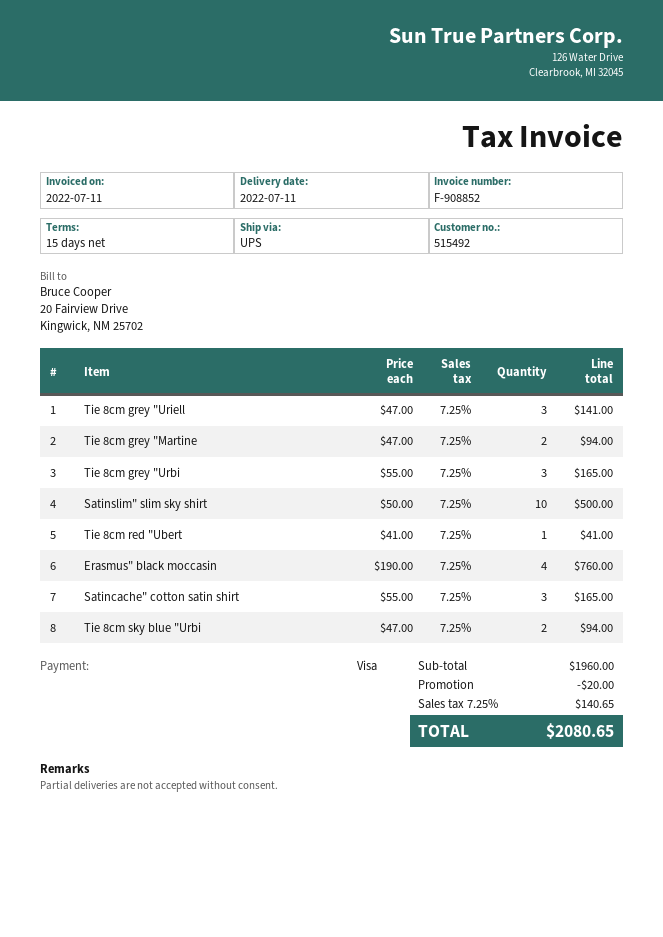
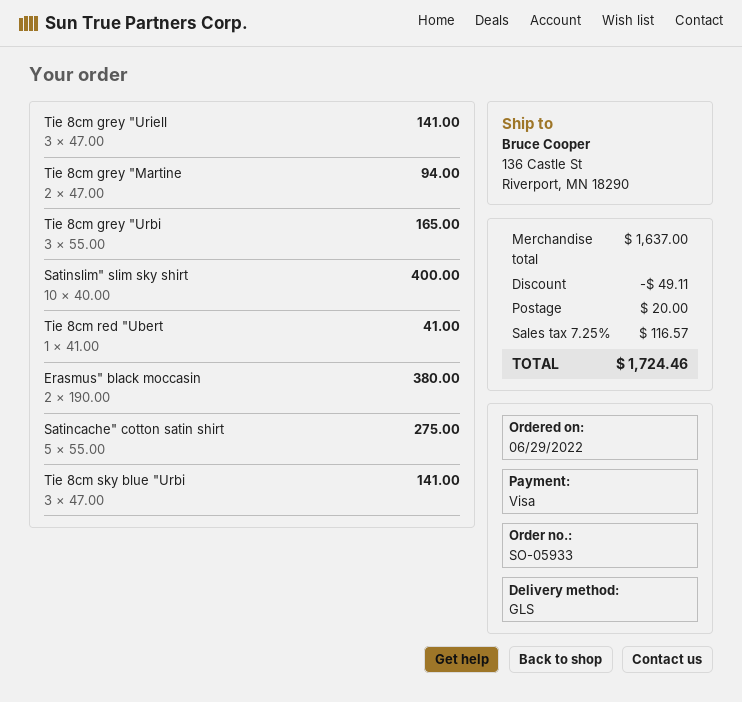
shipping method: UPS -> GLS
Satinslim" slim sky shirt: 10 x 50.00 = 500.00 -> 10 x 40.00 = 400.00
Erasmus" black moccasin: 4 x 190.00 = 760.00 -> 2 x 190.00 = 380.00
Satincache" cotton satin shirt: 3 x 55.00 = 165.00 -> 5 x 55.00 = 275.00
Tie 8cm sky blue "Urbi: 2 x 47.00 = 94.00 -> 3 x 47.00 = 141.00
subtotal: 1960.00 -> 1637.00
discount: 20.00 -> 49.11
shipping: none -> 20.00
tax: 7.25% = 140.65 -> 7.25% = 116.57
total: 2080.65 -> 1724.46

